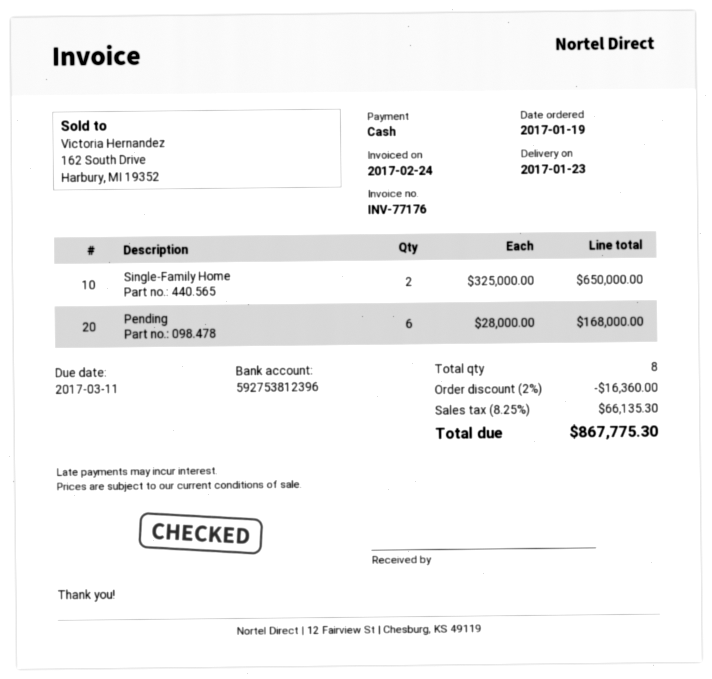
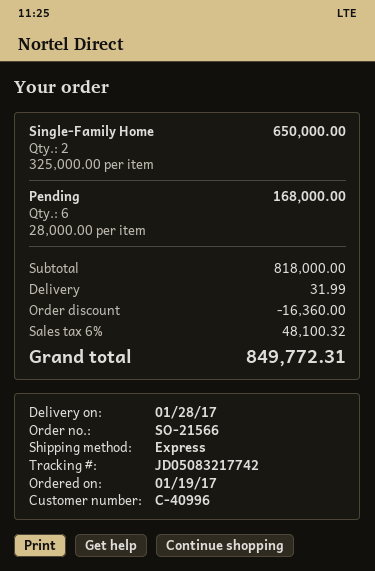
delivery date: 2017-01-23 -> 2017-01-28
shipping: none -> 31.99
tax: 8.25% = 66135.30 -> 6% = 48100.32
total: 867775.30 -> 849772.31

